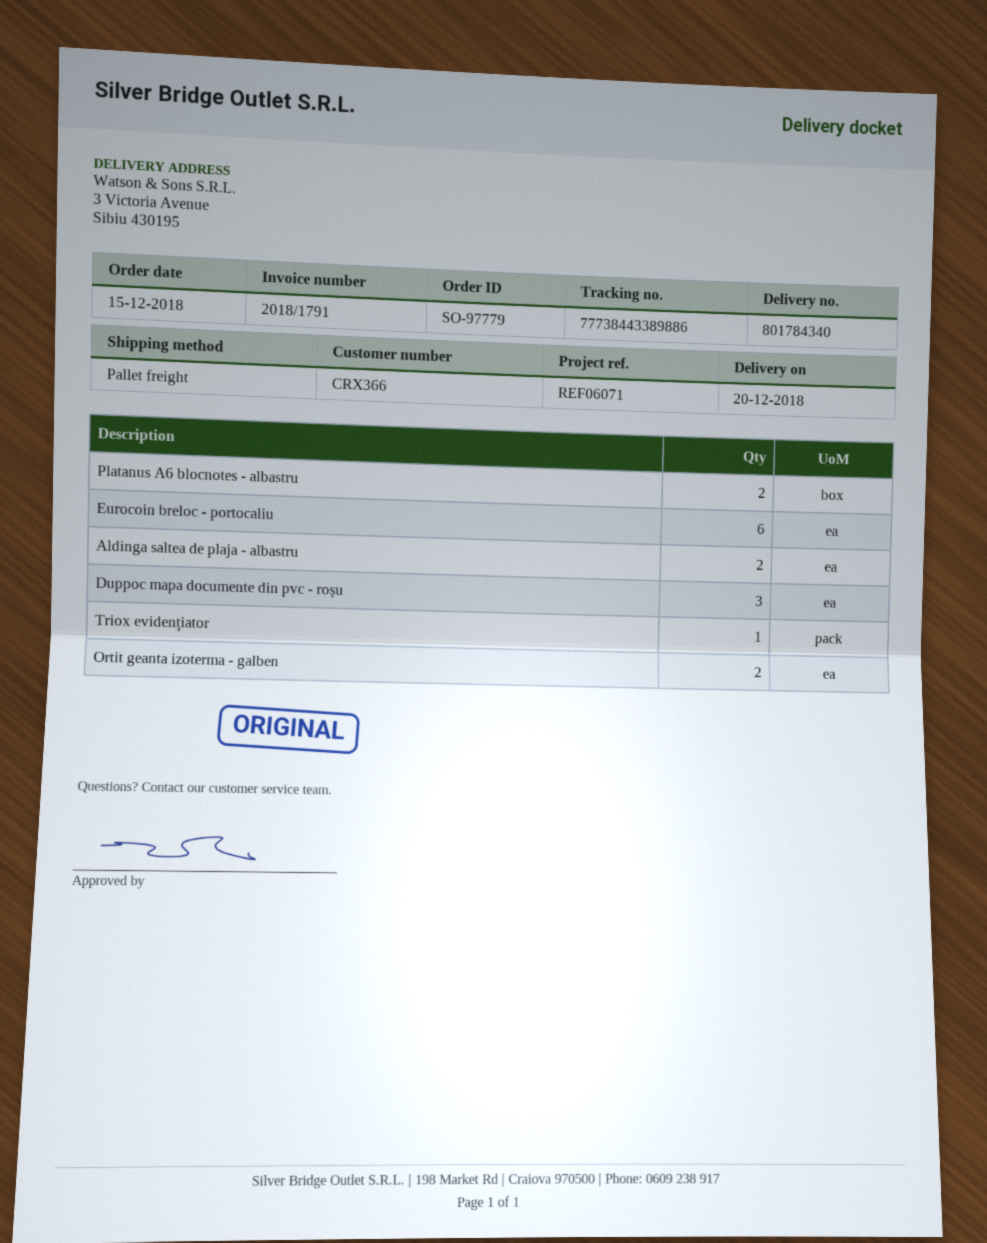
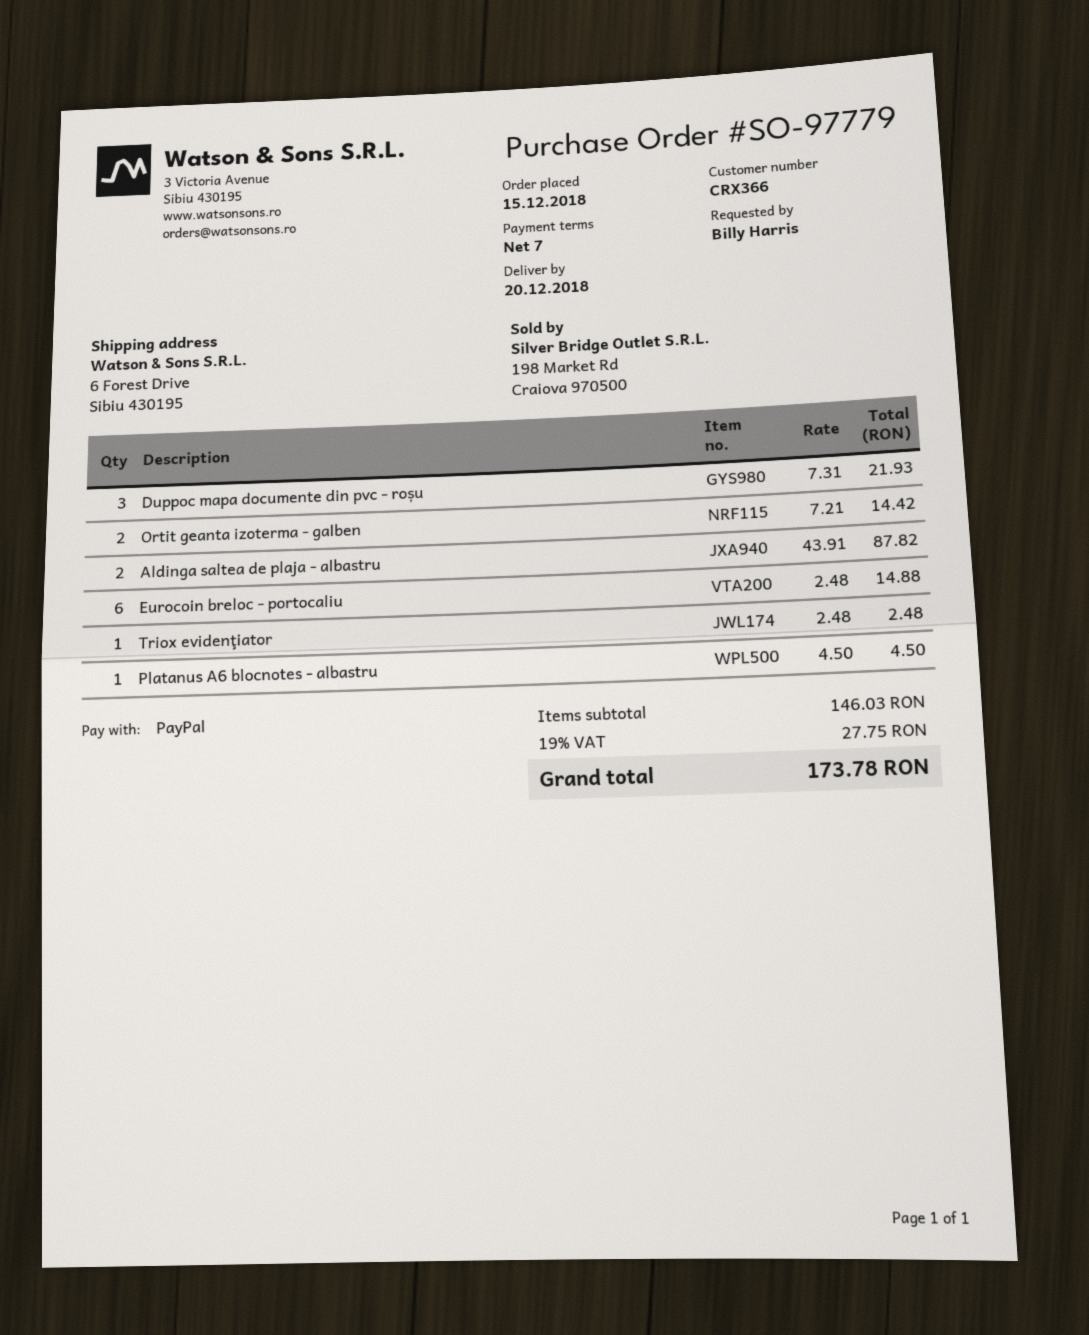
ship to: 3 Victoria Avenue, Sibiu 430195 -> 6 Forest Drive, Sibiu 430195
Platanus A6 blocnotes - albastru: 2 -> 1

